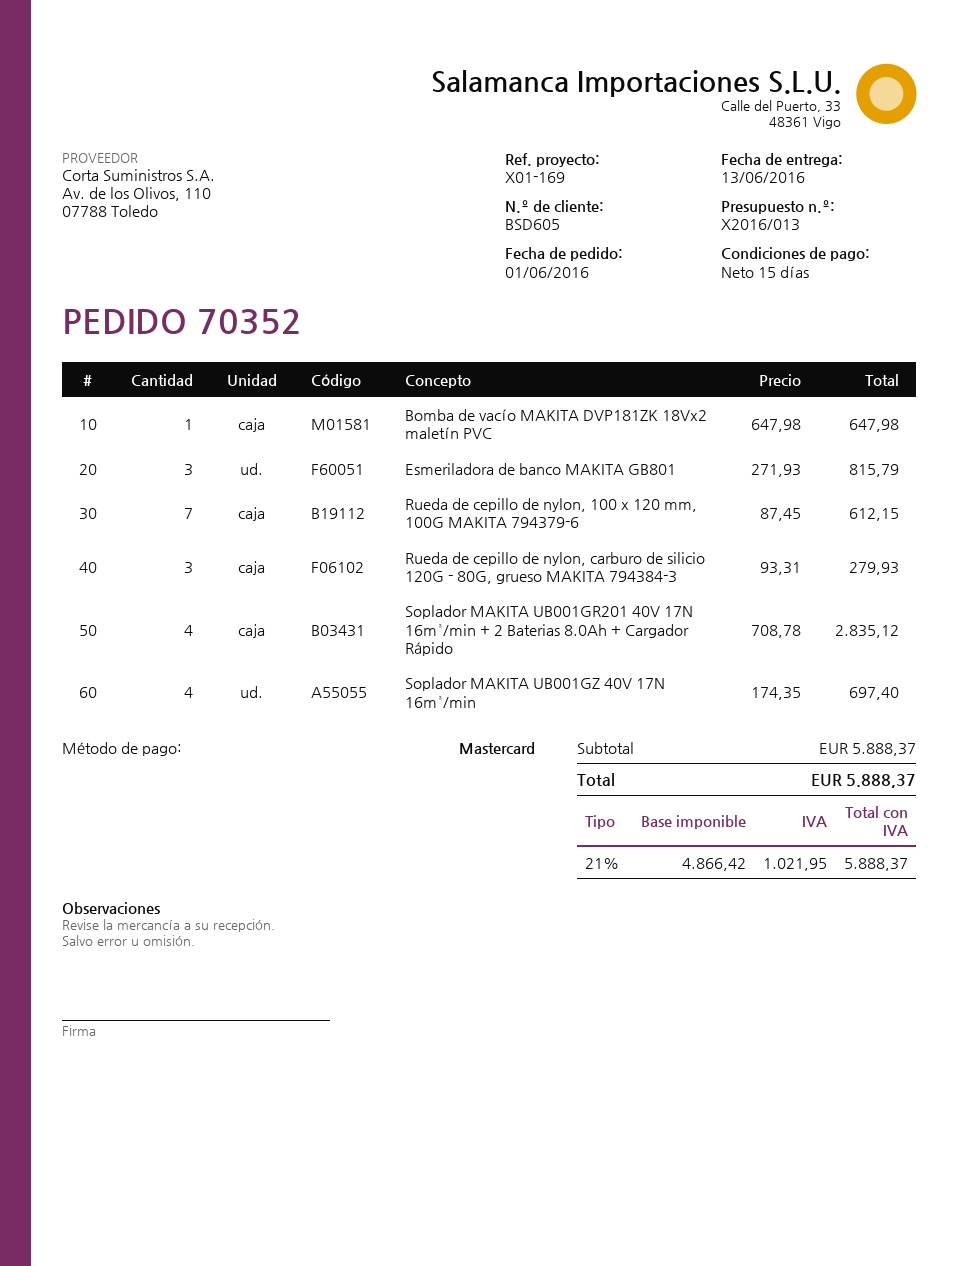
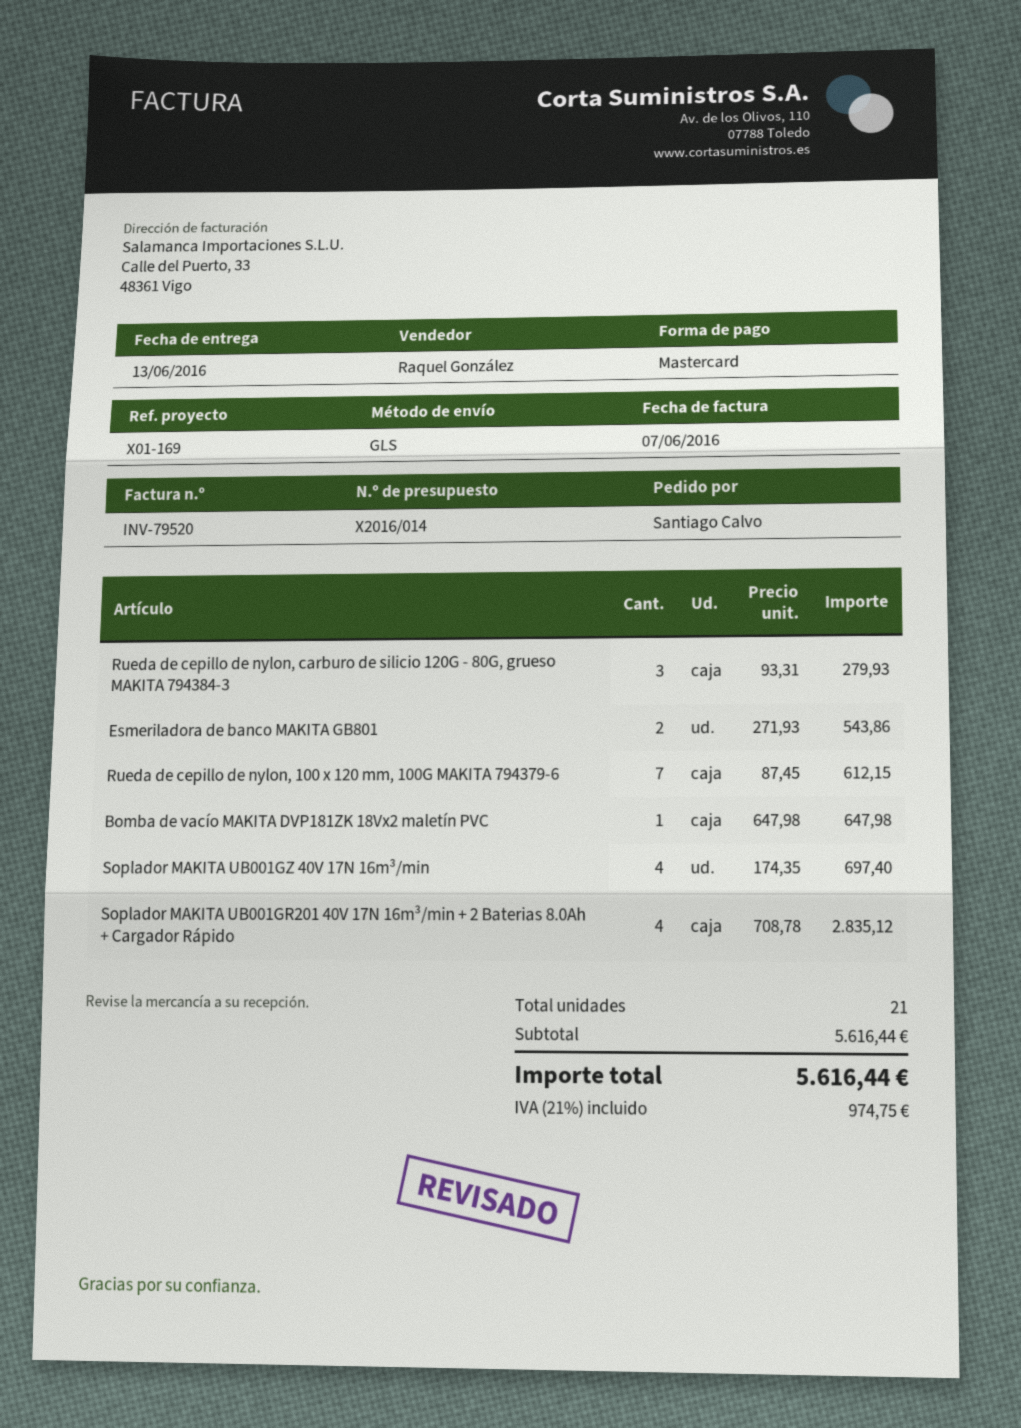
quote number: X2016/013 -> X2016/014
Esmeriladora de banco MAKITA GB801: 3 x 271.93 = 815.79 -> 2 x 271.93 = 543.86
subtotal: 5888.37 -> 5616.44
tax: 21% = 1021.95 -> 21% = 974.75
total: 5888.37 -> 5616.44

